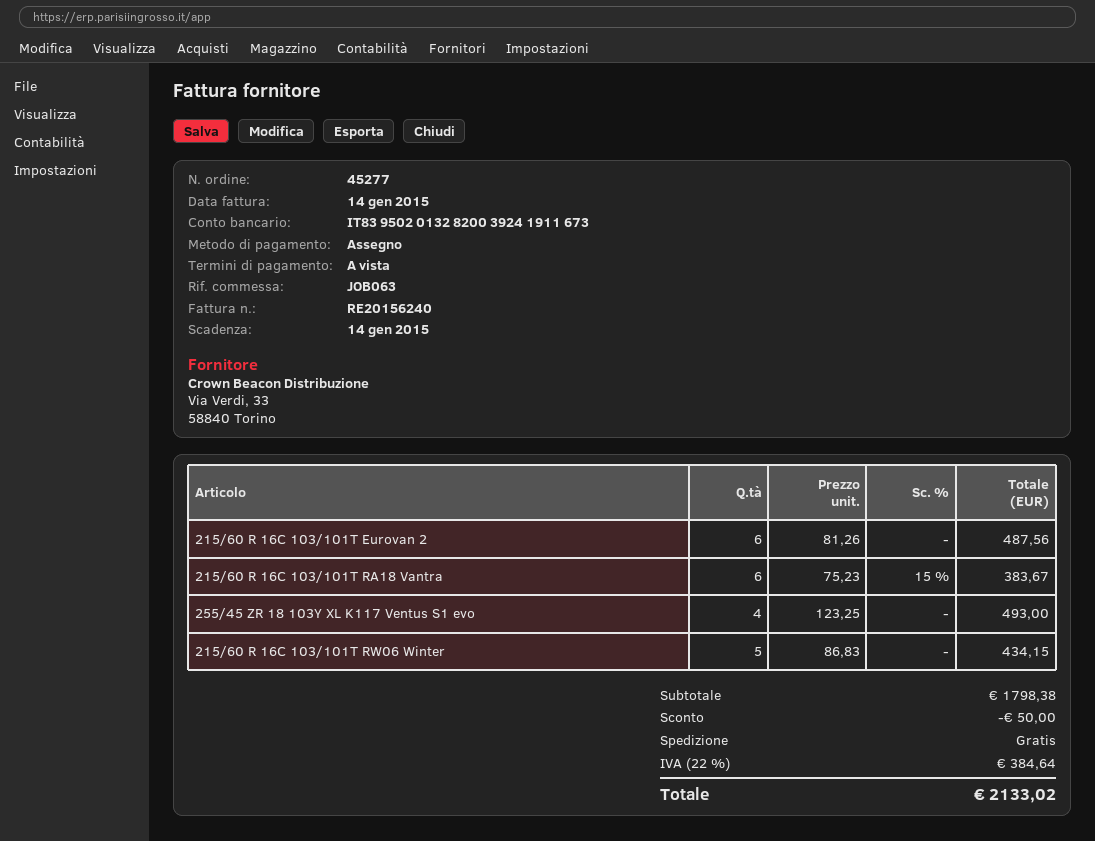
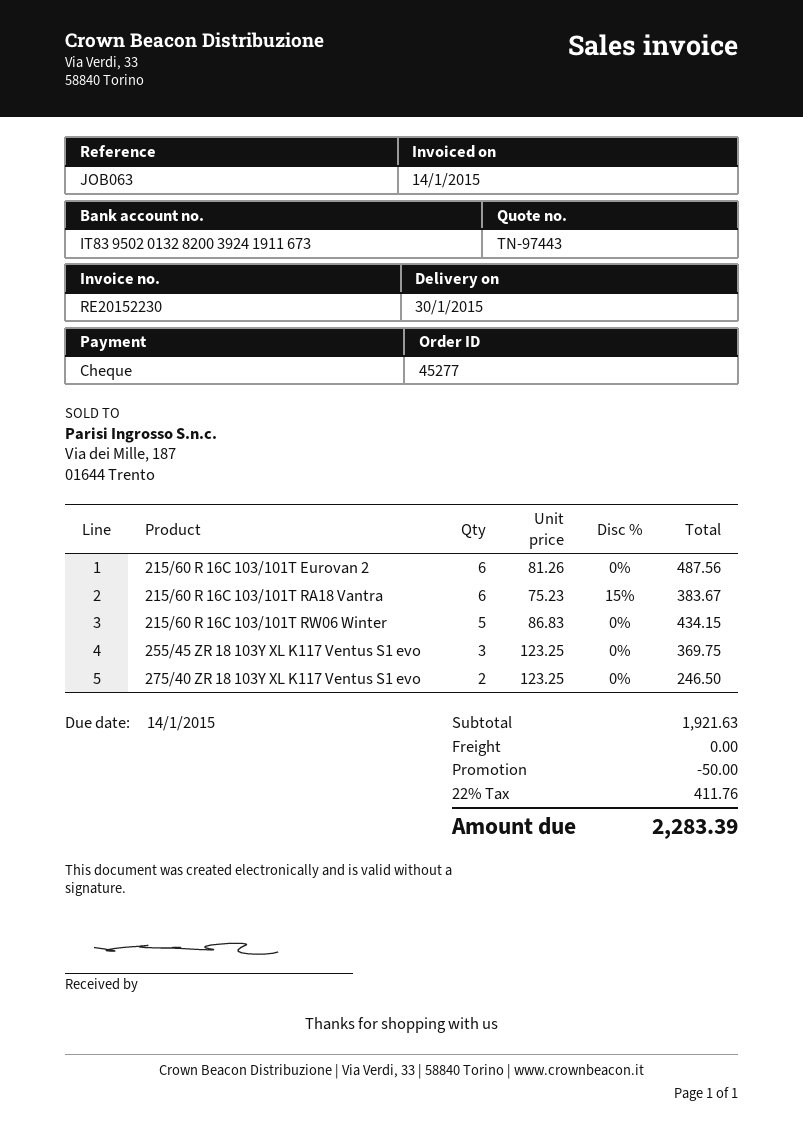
invoice number: RE20156240 -> RE20152230
255/45 ZR 18 103Y XL K117 Ventus S1 evo: 4 x 123.25 = 493.00 -> 3 x 123.25 = 369.75
275/40 ZR 18 103Y XL K117 Ventus S1 evo: none -> 2 x 123.25 = 246.50
subtotal: 1798.38 -> 1921.63
tax: 22% = 384.64 -> 22% = 411.76
total: 2133.02 -> 2283.39

